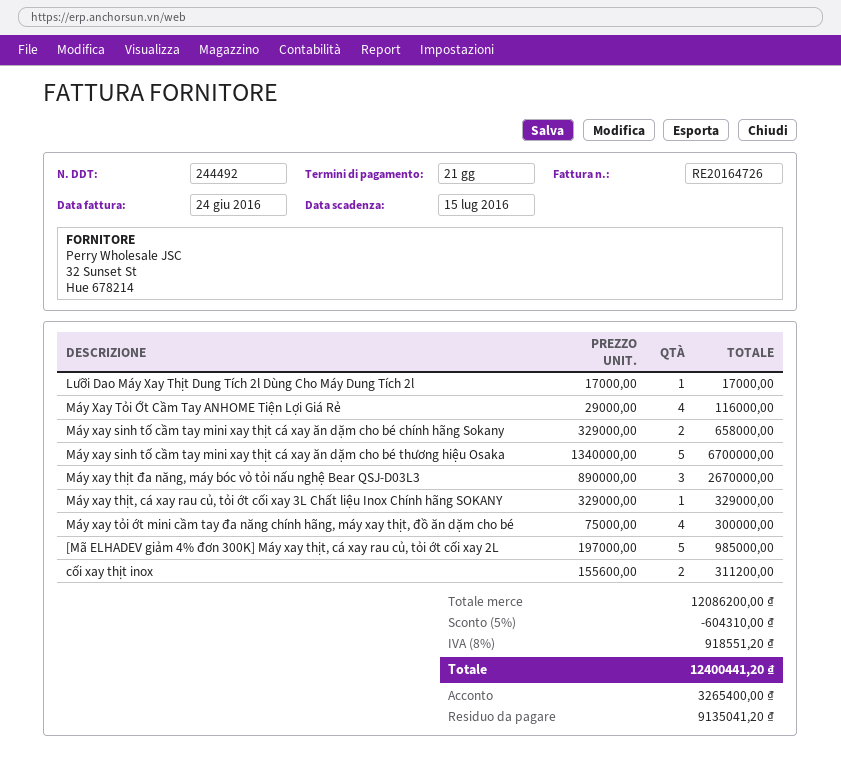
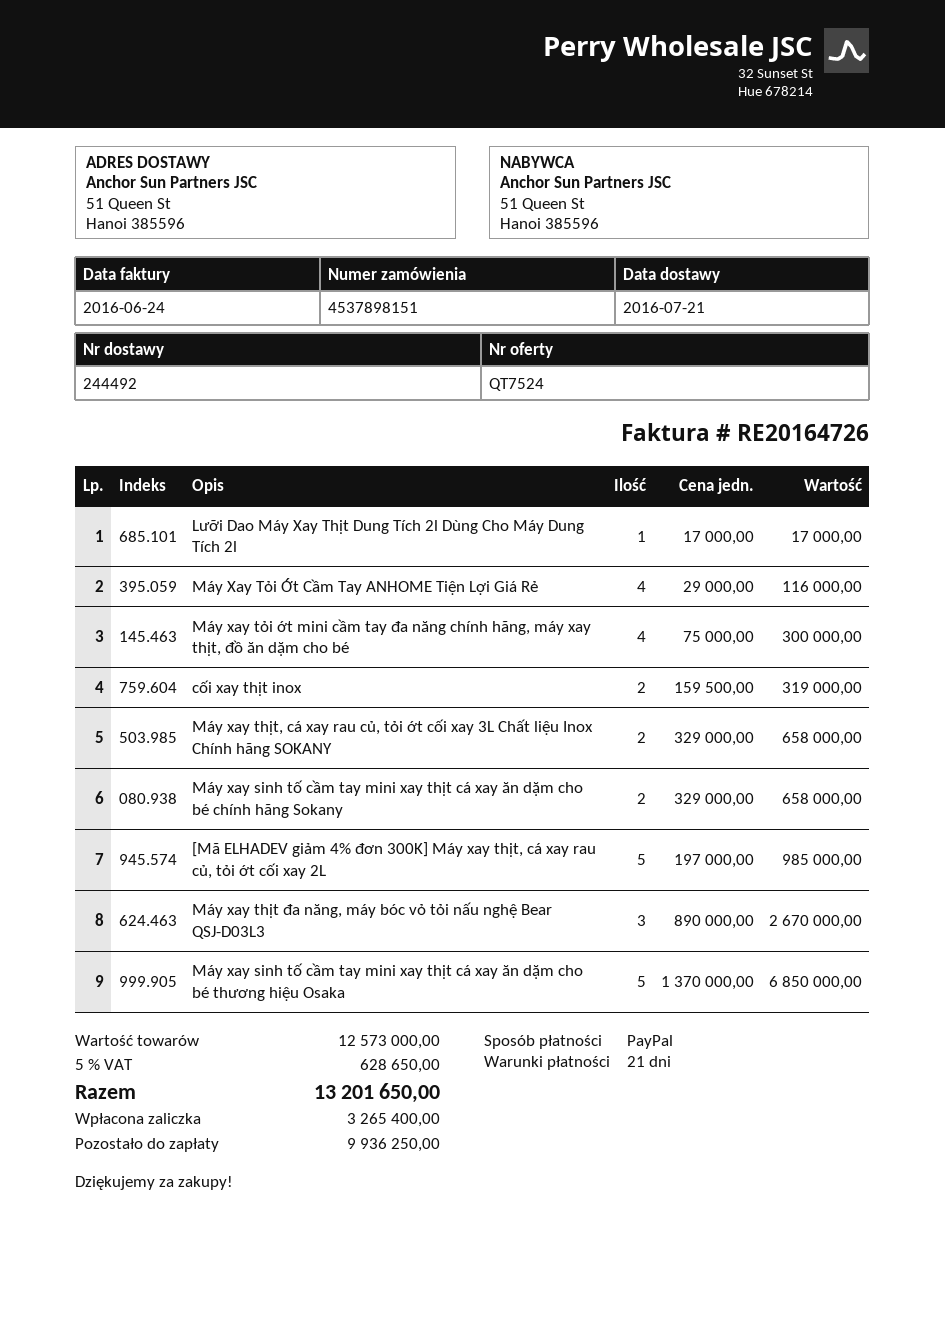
Máy xay sinh tố cầm tay mini xay thịt cá xay ăn dặm cho bé thương hiệu Osaka: 5 x 1340000.00 = 6700000.00 -> 5 x 1370000.00 = 6850000.00
Máy xay thịt, cá xay rau củ, tỏi ớt cối xay 3L Chất liệu Inox Chính hãng SOKANY: 1 x 329000.00 = 329000.00 -> 2 x 329000.00 = 658000.00
cối xay thịt inox: 2 x 155600.00 = 311200.00 -> 2 x 159500.00 = 319000.00
subtotal: 12086200.00 -> 12573000.00
discount: 5% = 604310.00 -> none
tax: 8% = 918551.20 -> 5% = 628650.00
total: 12400441.20 -> 13201650.00
balance: 9135041.20 -> 9936250.00

